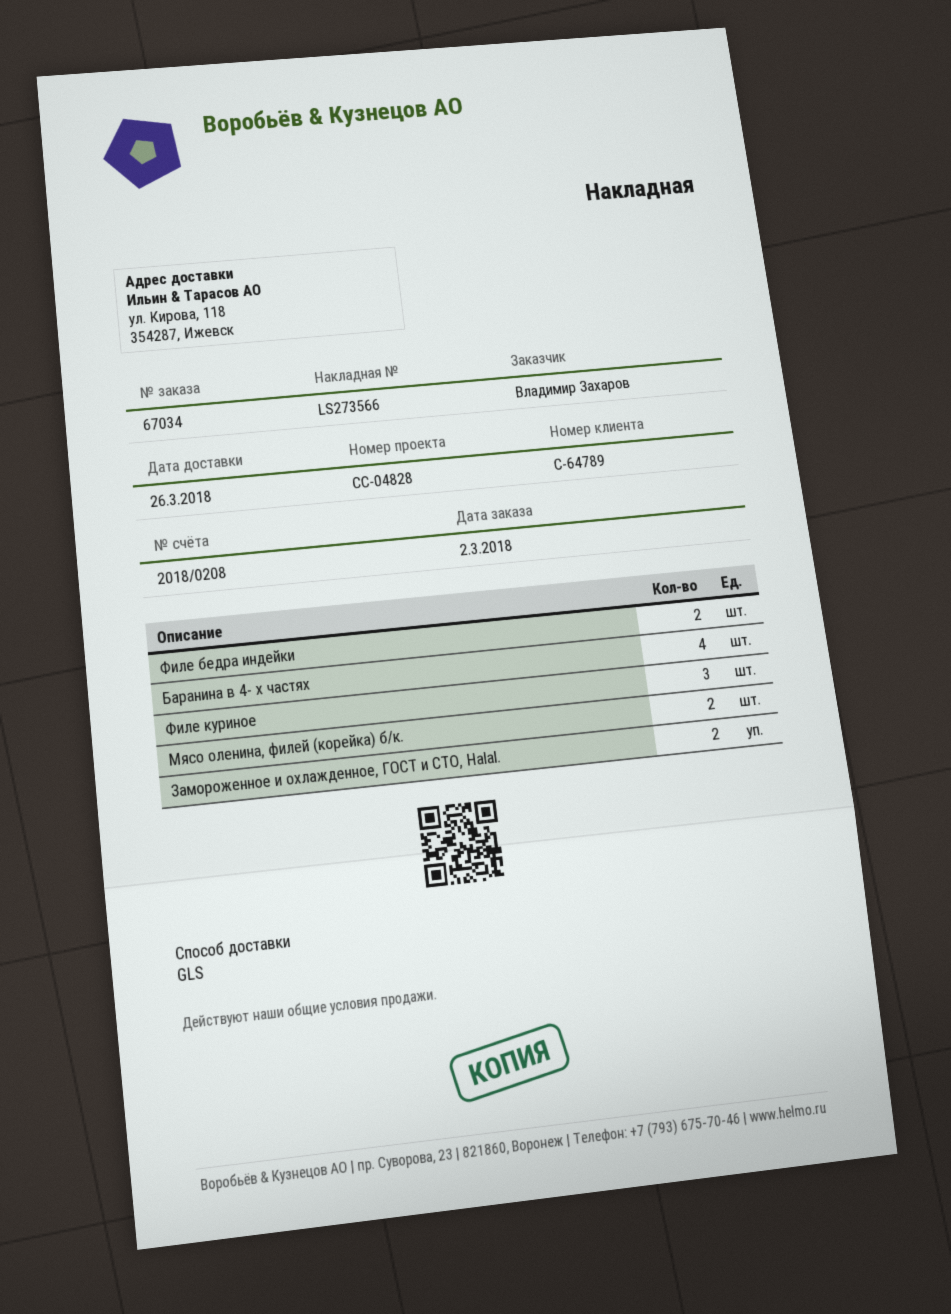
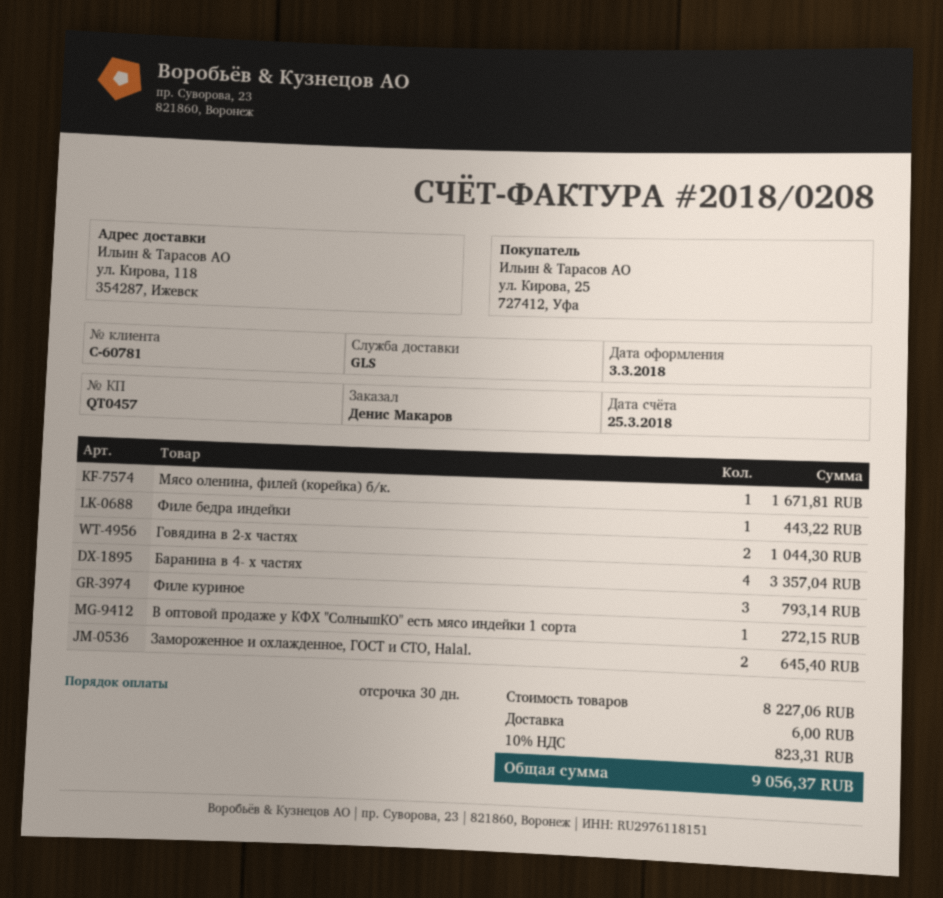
order date: 2018-03-02 -> 2018-03-03
customer number: C-64789 -> C-60781
ordered by: Владимир Захаров -> Денис Макаров
Филе бедра индейки: 2 -> 1
Мясо оленина, филей (корейка) б/к.: 2 -> 1
Говядина в 2-х частях: none -> 2
В оптовой продаже у КФХ "СолнышКО" есть мясо индейки 1 сорта: none -> 1

